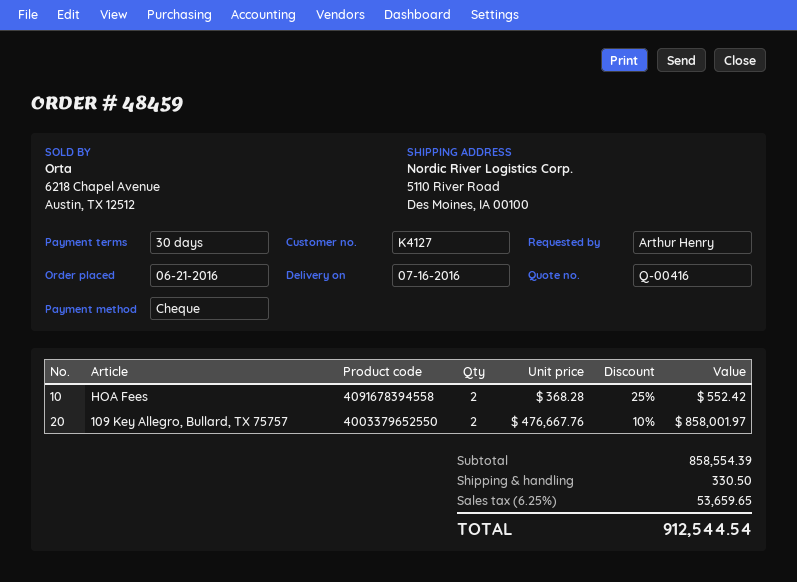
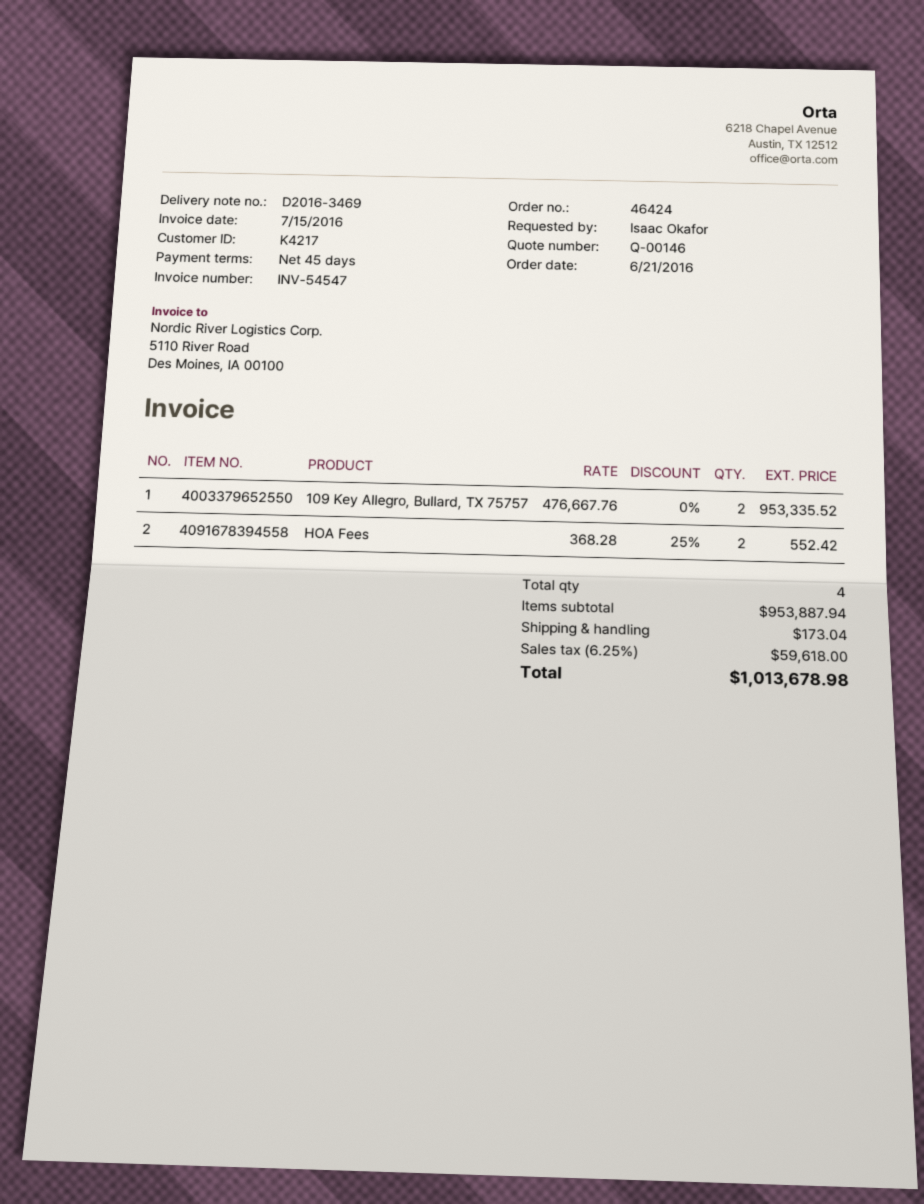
quote number: Q-00416 -> Q-00146
order number: 48459 -> 46424
payment terms: 30 days -> 45 days
customer number: K4127 -> K4217
ordered by: Arthur Henry -> Isaac Okafor
109 Key Allegro, Bullard, TX 75757: 2 x 476667.76 - 10% = 858001.97 -> 2 x 476667.76 = 953335.52
subtotal: 858554.39 -> 953887.94
shipping: 330.50 -> 173.04
tax: 6.25% = 53659.65 -> 6.25% = 59618.00
total: 912544.54 -> 1013678.98

